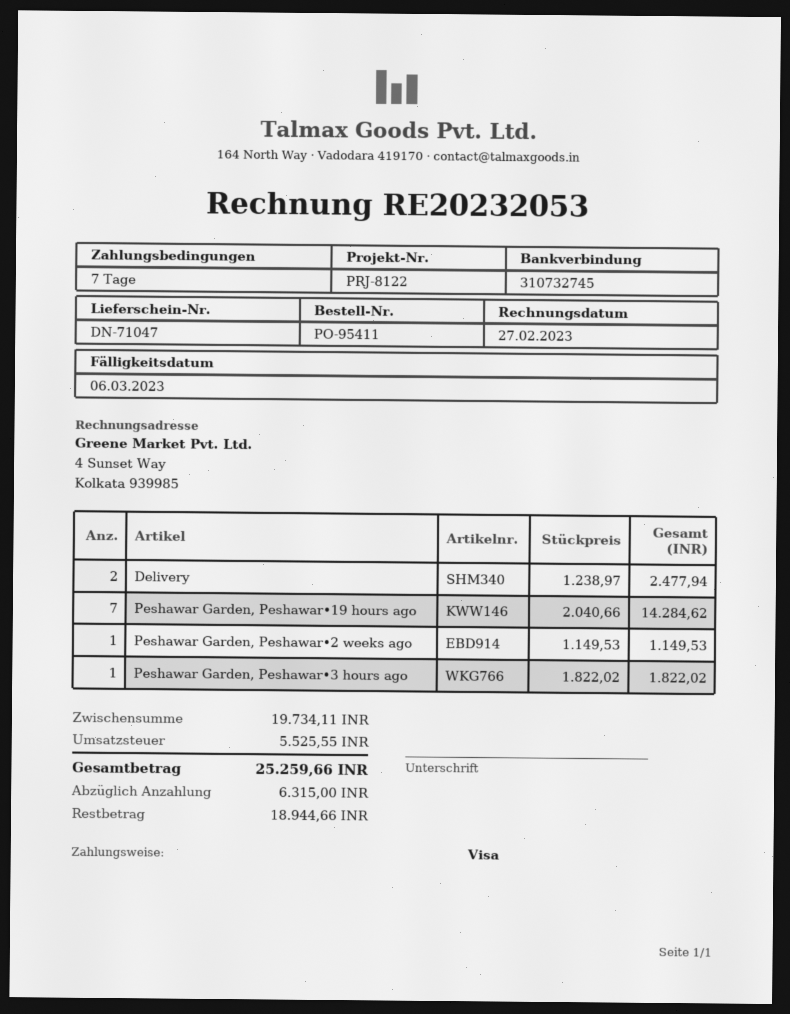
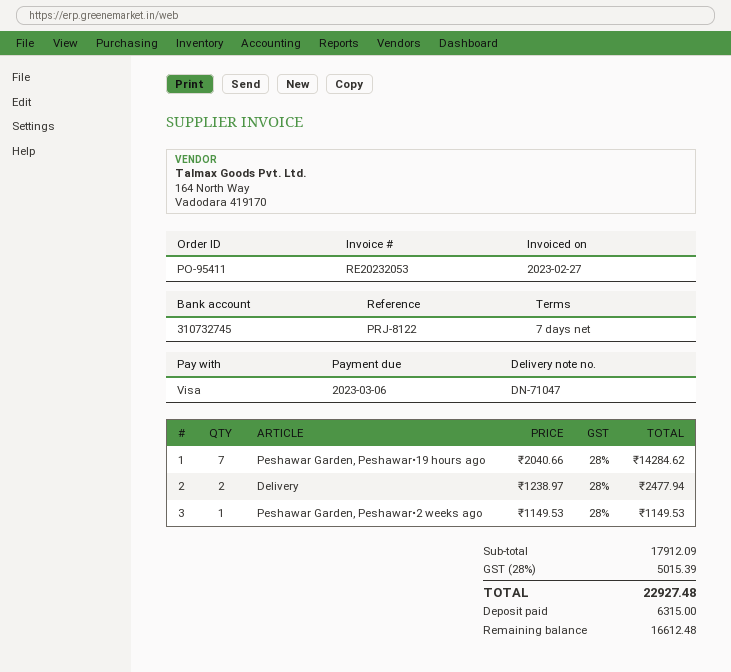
Peshawar Garden, Peshawar•3 hours ago: 1 x 1822.02 = 1822.02 -> none
subtotal: 19734.11 -> 17912.09
tax: 5525.55 -> 5015.39
total: 25259.66 -> 22927.48
balance: 18944.66 -> 16612.48

